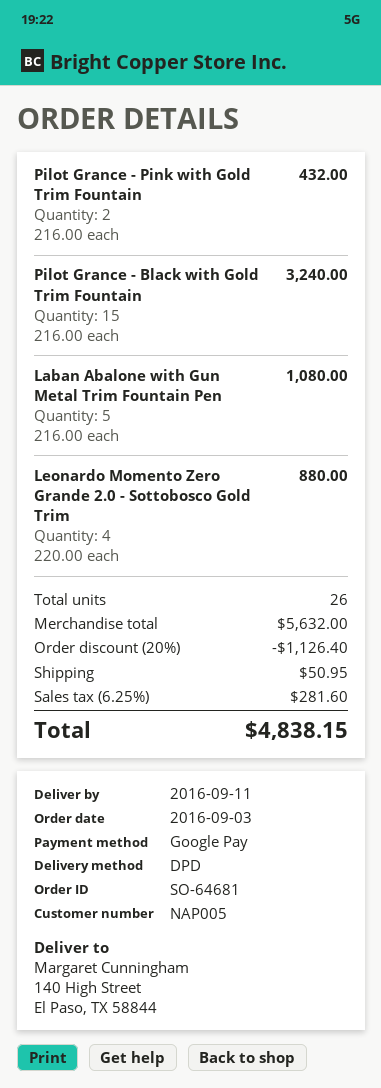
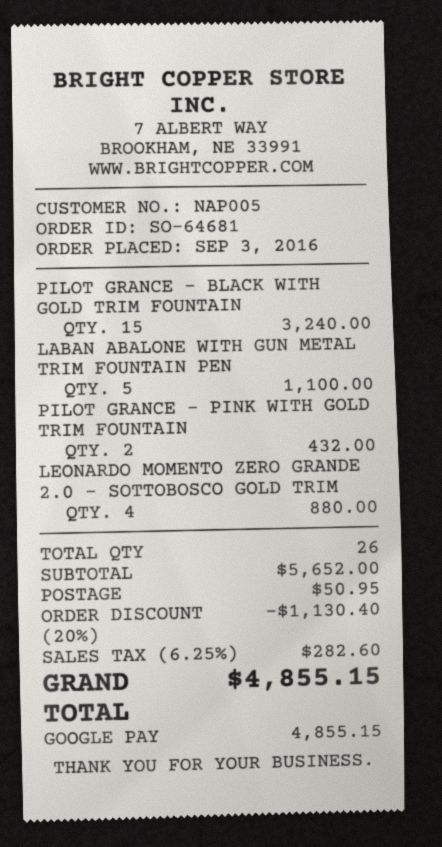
Laban Abalone with Gun Metal Trim Fountain Pen: 5 for 1080.00 -> 5 for 1100.00
subtotal: 5632.00 -> 5652.00
discount: 20% = 1126.40 -> 20% = 1130.40
tax: 6.25% = 281.60 -> 6.25% = 282.60
total: 4838.15 -> 4855.15

